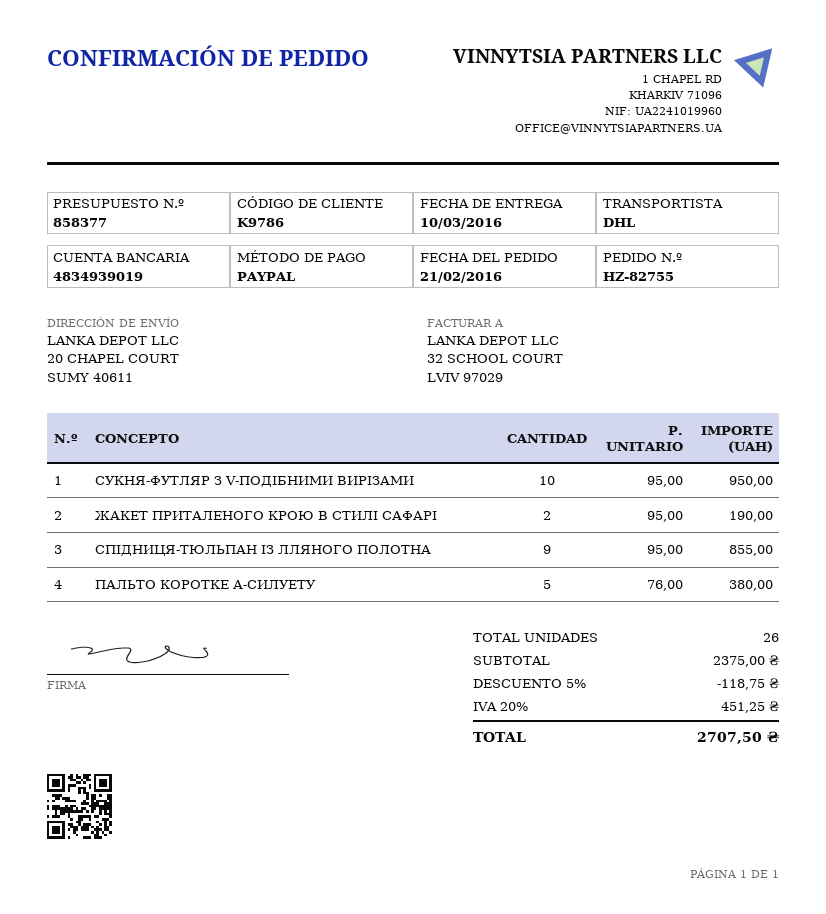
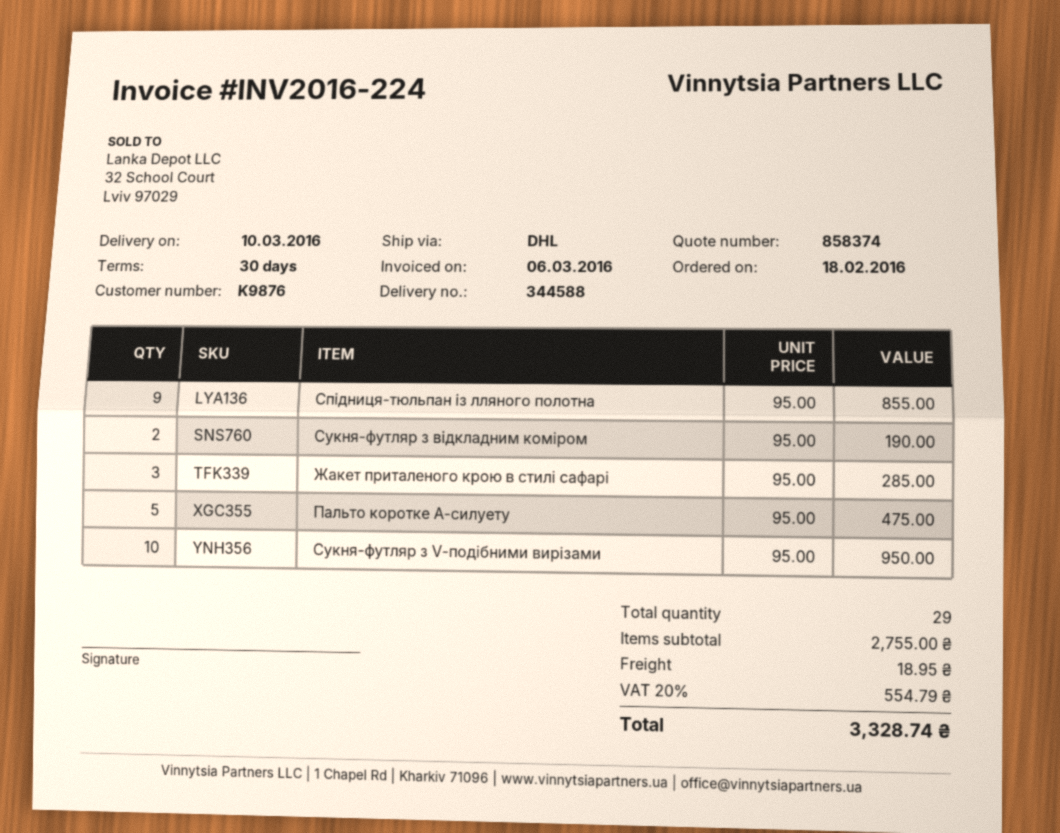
quote number: 858377 -> 858374
order date: 2016-02-21 -> 2016-02-18
customer number: K9786 -> K9876
ЖАКЕТ ПРИТАЛЕНОГО КРОЮ В СТИЛІ САФАРІ: 2 x 95.00 = 190.00 -> 3 x 95.00 = 285.00
ПАЛЬТО КОРОТКЕ А-СИЛУЕТУ: 5 x 76.00 = 380.00 -> 5 x 95.00 = 475.00
Сукня-футляр з відкладним коміром: none -> 2 x 95.00 = 190.00
total quantity: 26 -> 29
subtotal: 2375.00 -> 2755.00
discount: 5% = 118.75 -> none
shipping: none -> 18.95
tax: 20% = 451.25 -> 20% = 554.79
total: 2707.50 -> 3328.74

